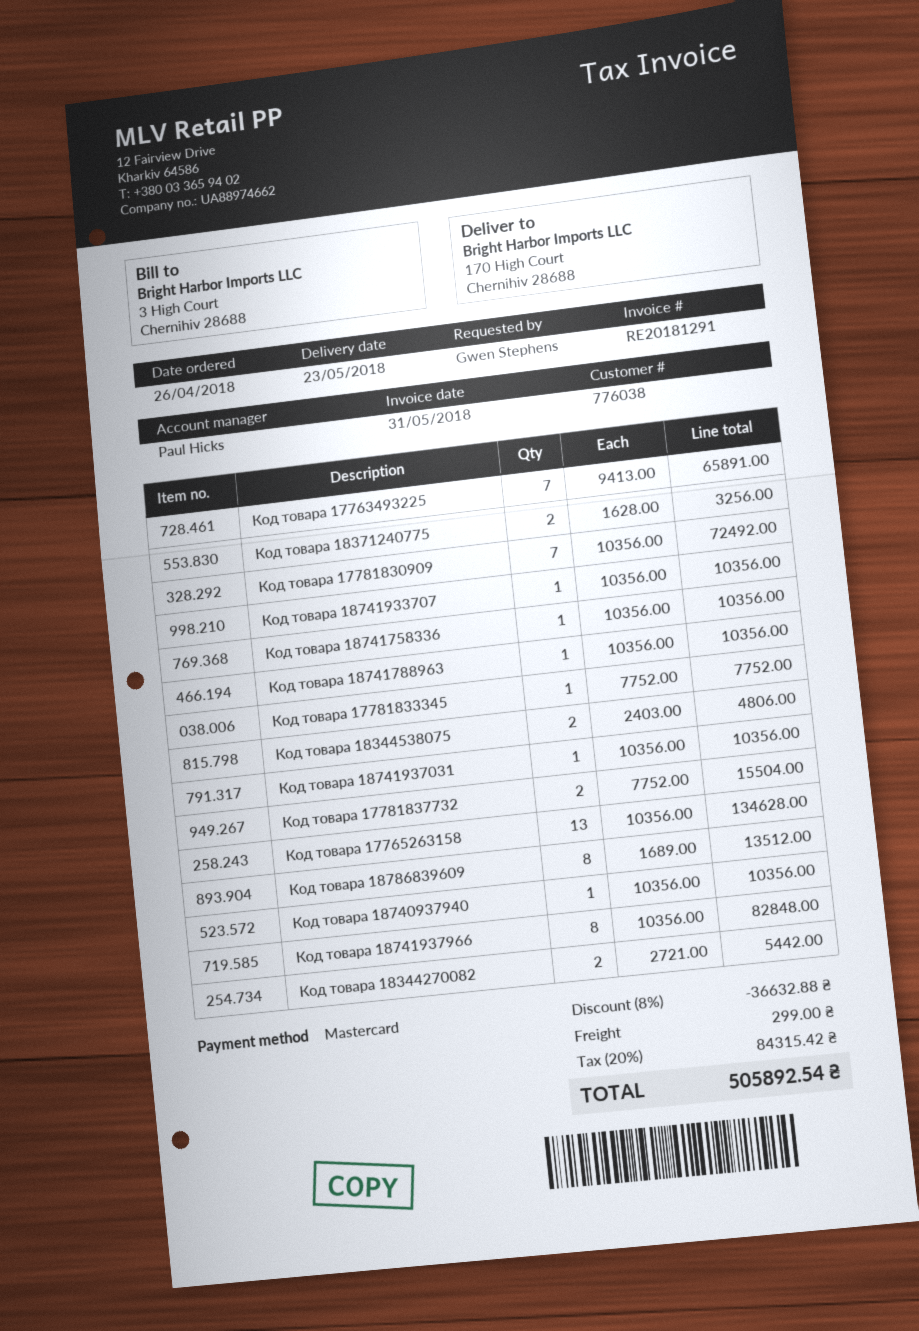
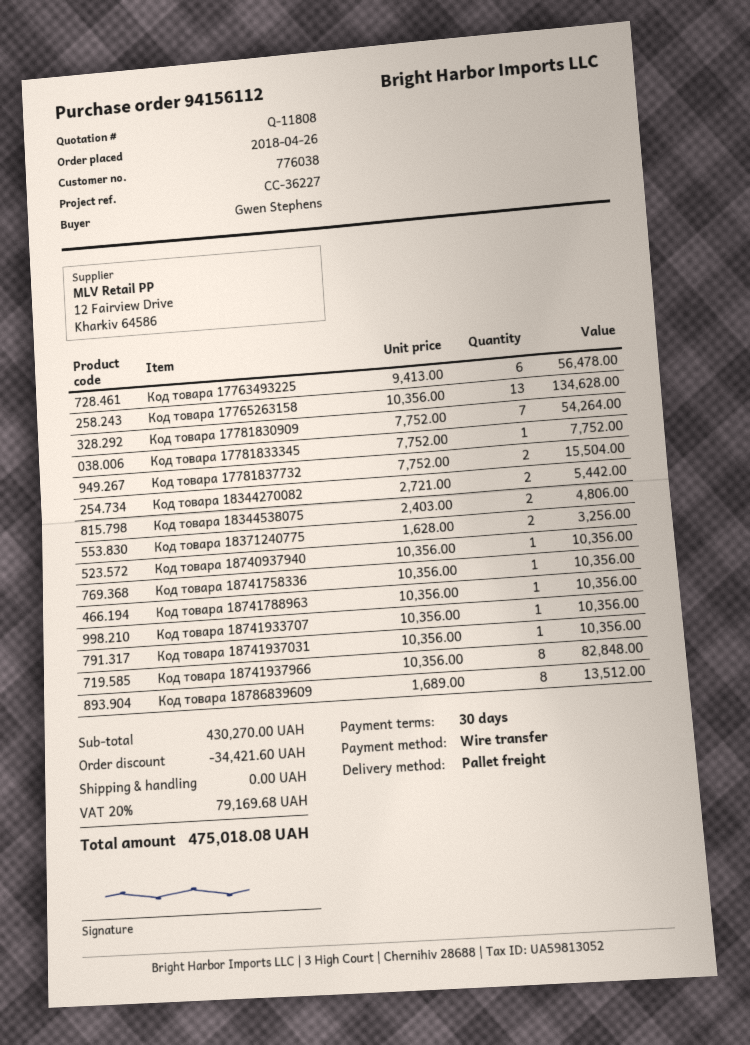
payment method: Mastercard -> bank transfer
Код товара 17763493225: 7 x 9413.00 = 65891.00 -> 6 x 9413.00 = 56478.00
Код товара 17781830909: 7 x 10356.00 = 72492.00 -> 7 x 7752.00 = 54264.00
discount: 36632.88 -> 34421.60
shipping: 299.00 -> 0.00
tax: 20% = 84315.42 -> 20% = 79169.68
total: 505892.54 -> 475018.08

